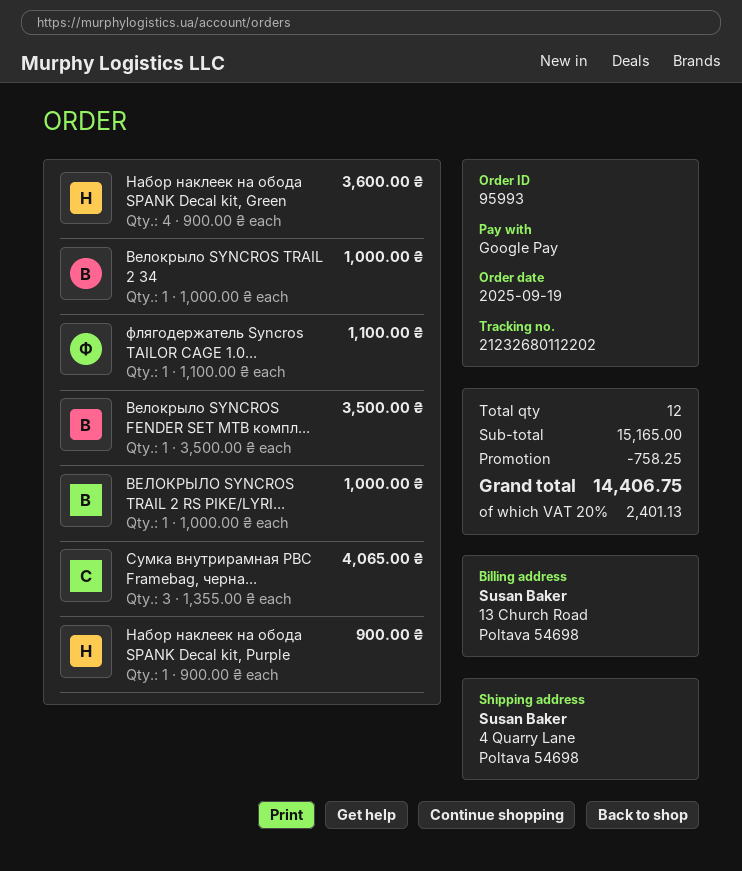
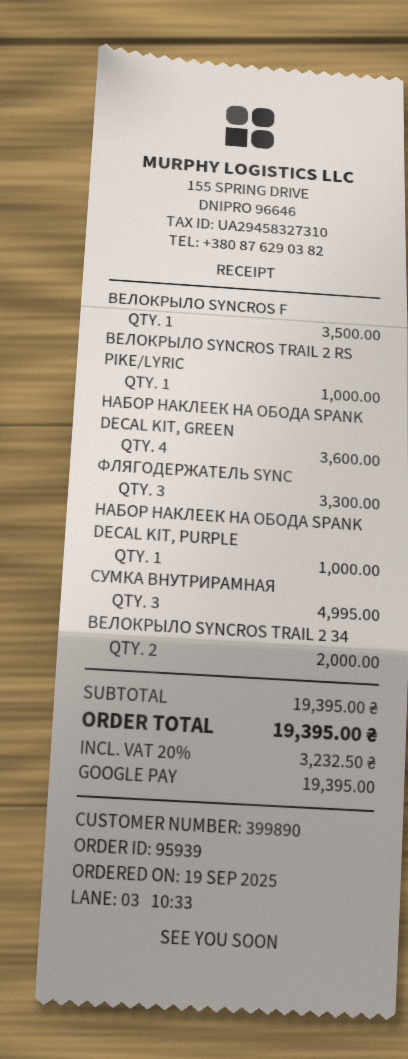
order number: 95993 -> 95939
Велокрыло SYNCROS TRAIL 2 34: 1 for 1000.00 -> 2 for 2000.00
флягодержатель Syncros TAILOR CAGE 1.0...: 1 for 1100.00 -> 3 for 3300.00
Сумка внутрирамная PBC Framebag, черна...: 3 for 4065.00 -> 3 for 4995.00
Набор наклеек на обода SPANK Decal kit, Purple: 1 for 900.00 -> 1 for 1000.00
subtotal: 15165.00 -> 19395.00
discount: 758.25 -> none
tax: 20% = 2401.13 -> 20% = 3232.50
total: 14406.75 -> 19395.00

